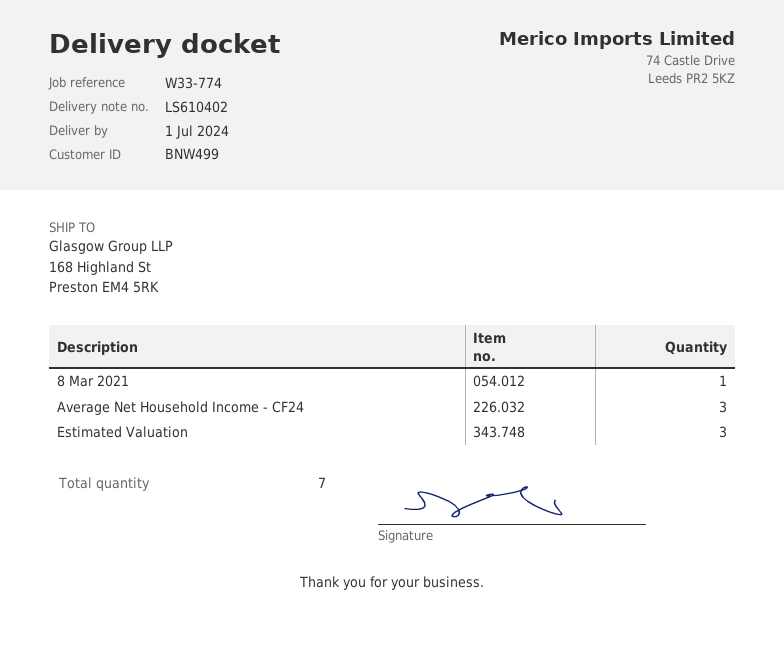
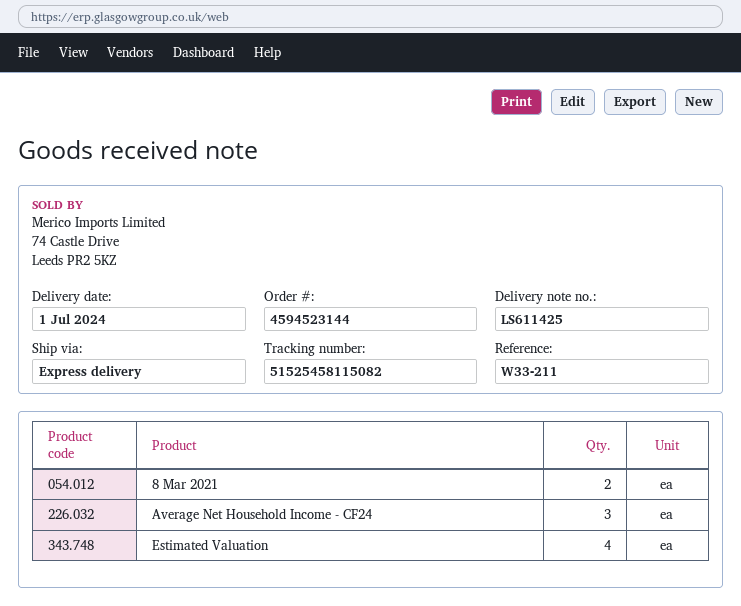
delivery note number: LS610402 -> LS611425
reference: W33-774 -> W33-211
8 Mar 2021: 1 -> 2
Estimated Valuation: 3 -> 4

